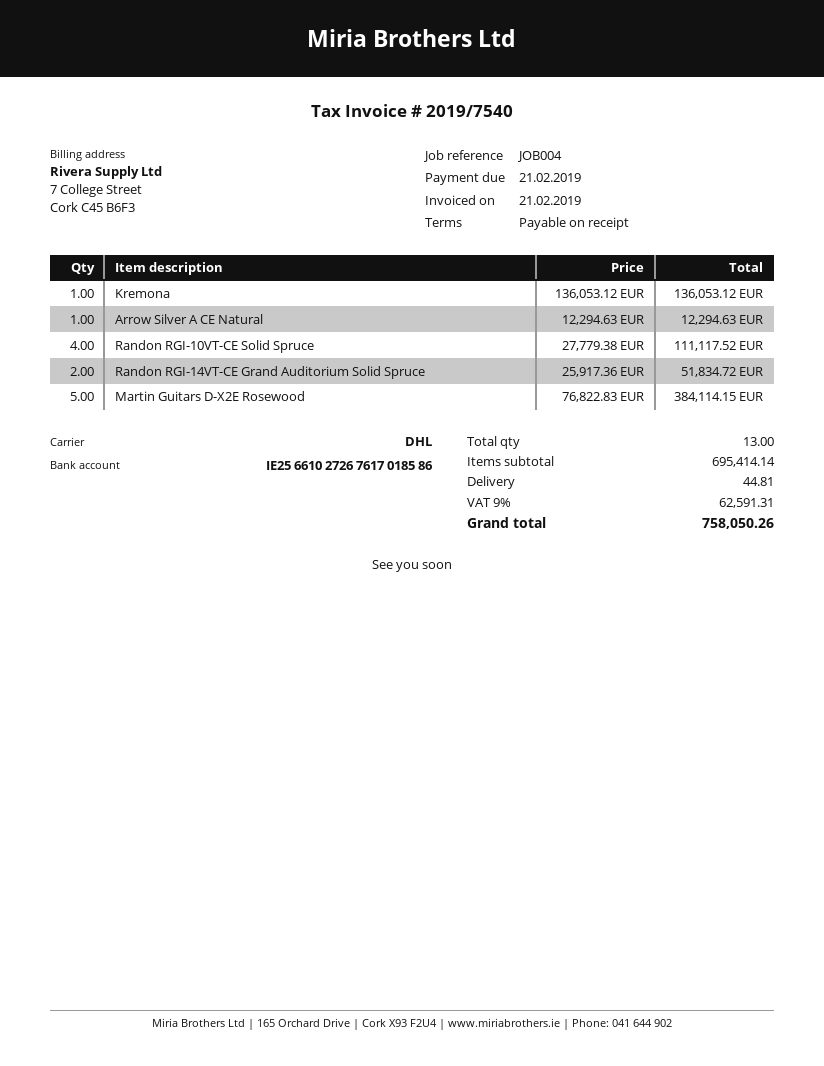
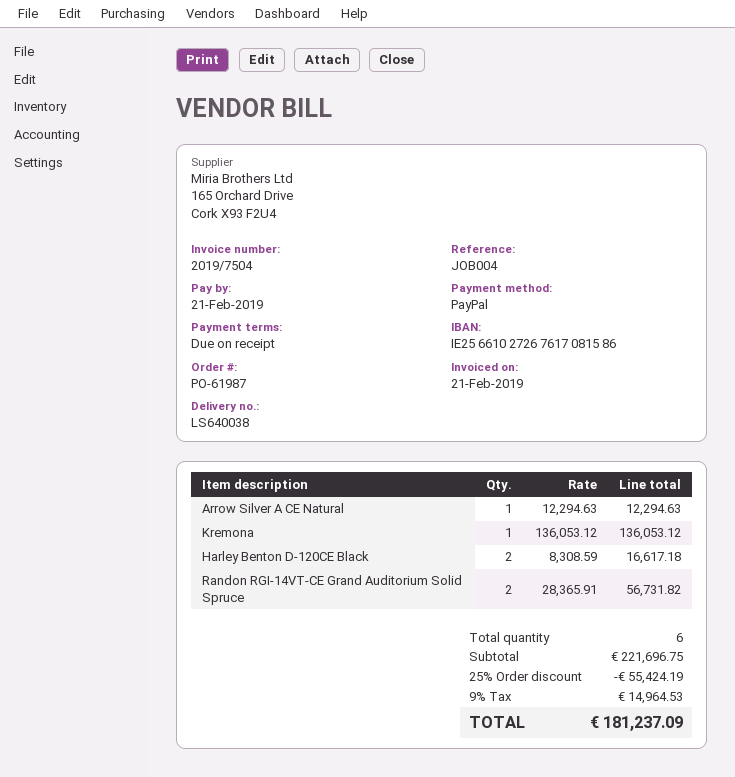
invoice number: 2019/7540 -> 2019/7504
bank account: IE25661027267617018586 -> IE25661027267617081586
Randon RGI-10VT-CE Solid Spruce: 4 x 27779.38 = 111117.52 -> none
Randon RGI-14VT-CE Grand Auditorium Solid Spruce: 2 x 25917.36 = 51834.72 -> 2 x 28365.91 = 56731.82
Martin Guitars D-X2E Rosewood: 5 x 76822.83 = 384114.15 -> none
Harley Benton D-120CE Black: none -> 2 x 8308.59 = 16617.18
total quantity: 13 -> 6
subtotal: 695414.14 -> 221696.75
discount: none -> 25% = 55424.19
shipping: 44.81 -> none
tax: 9% = 62591.31 -> 9% = 14964.53
total: 758050.26 -> 181237.09

